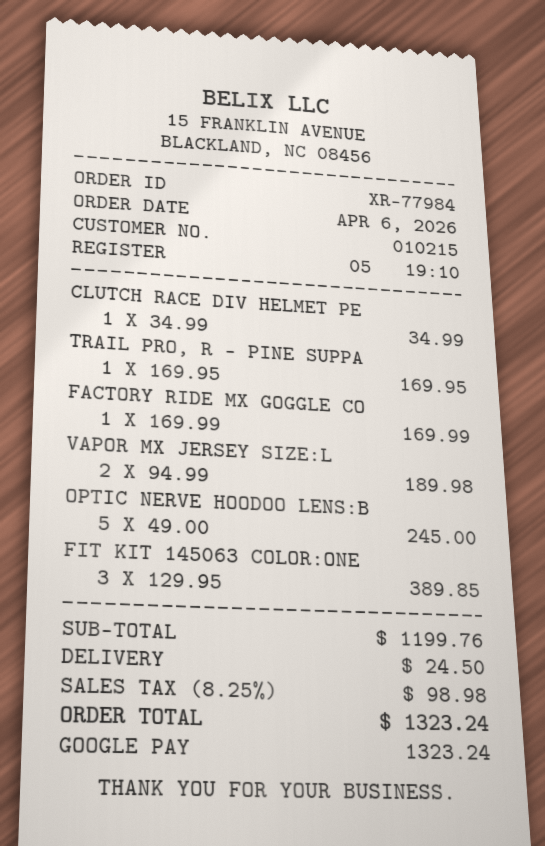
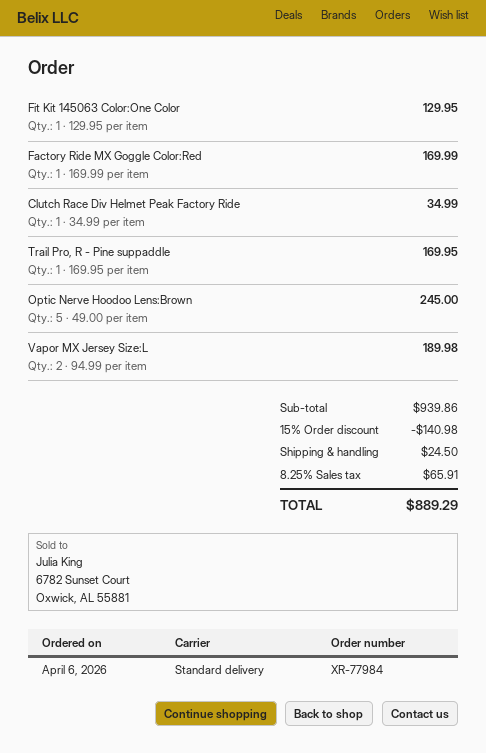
FIT KIT 145063 COLOR:ONE: 3 x 129.95 = 389.85 -> 1 x 129.95 = 129.95
subtotal: 1199.76 -> 939.86
discount: none -> 15% = 140.98
tax: 8.25% = 98.98 -> 8.25% = 65.91
total: 1323.24 -> 889.29

